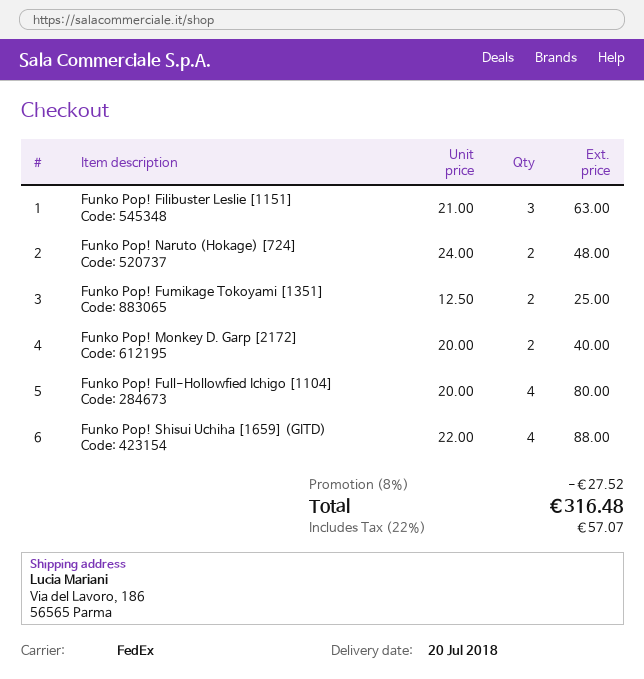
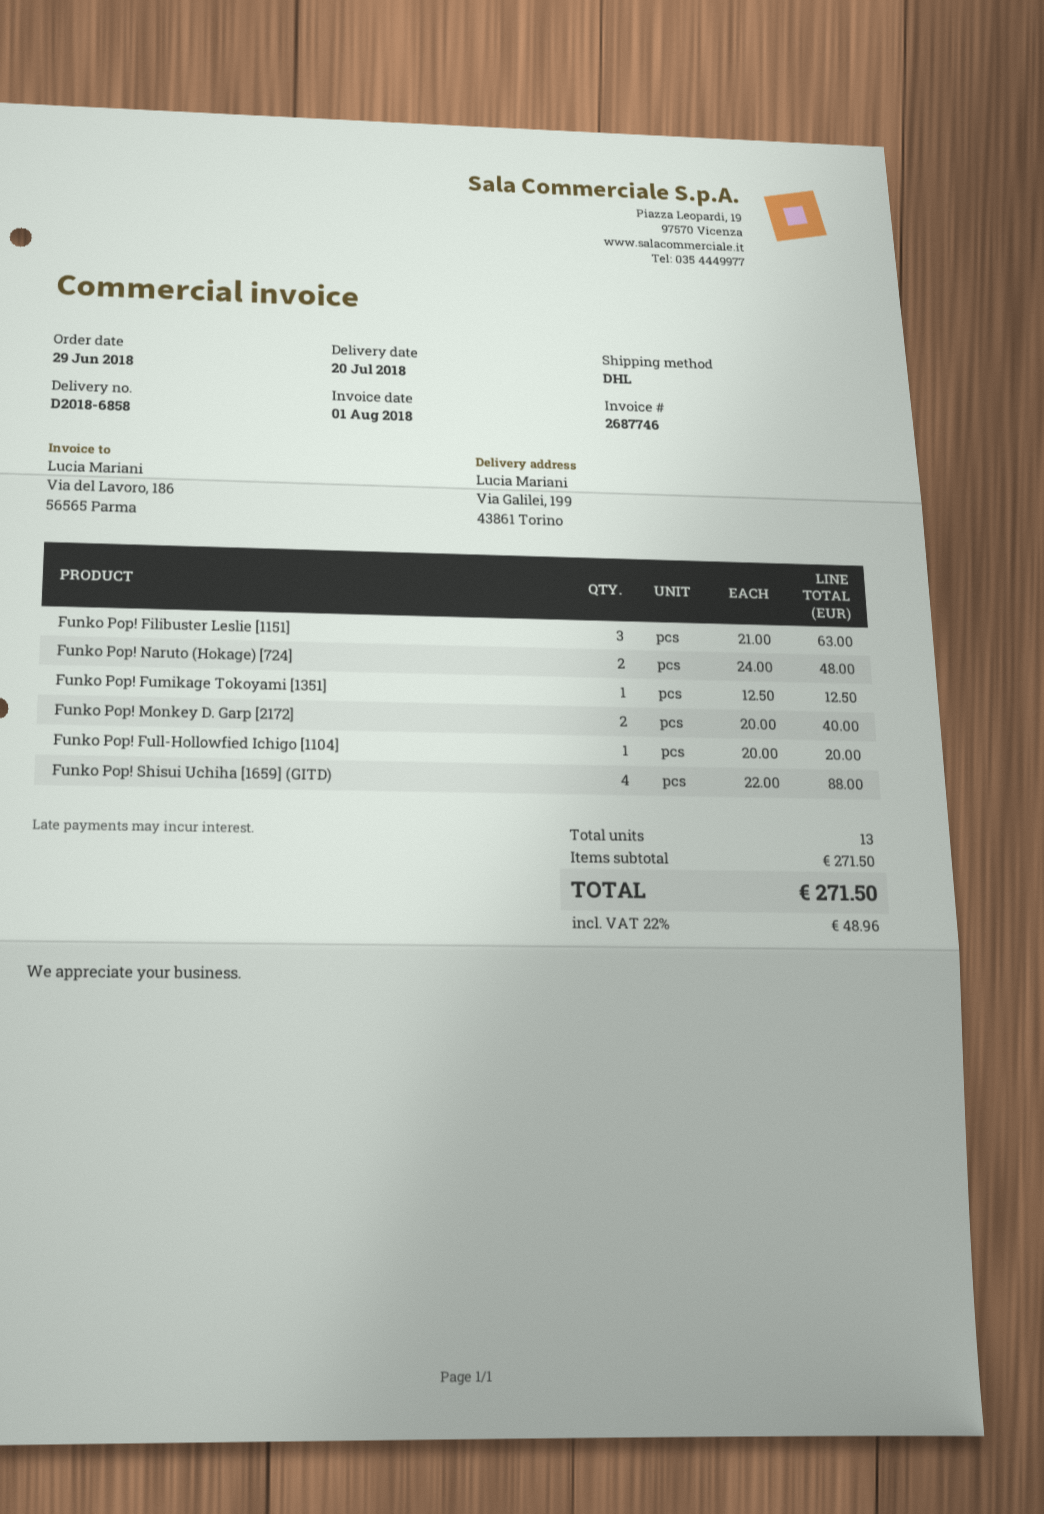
shipping method: FedEx -> DHL
ship to: Via del Lavoro, 186, 56565 Parma -> Via Galilei, 199, 43861 Torino
Funko Pop! Fumikage Tokoyami [1351]: 2 x 12.50 = 25.00 -> 1 x 12.50 = 12.50
Funko Pop! Full-Hollowfied Ichigo [1104]: 4 x 20.00 = 80.00 -> 1 x 20.00 = 20.00
discount: 8% = 27.52 -> none
tax: 22% = 57.07 -> 22% = 48.96
total: 316.48 -> 271.50

